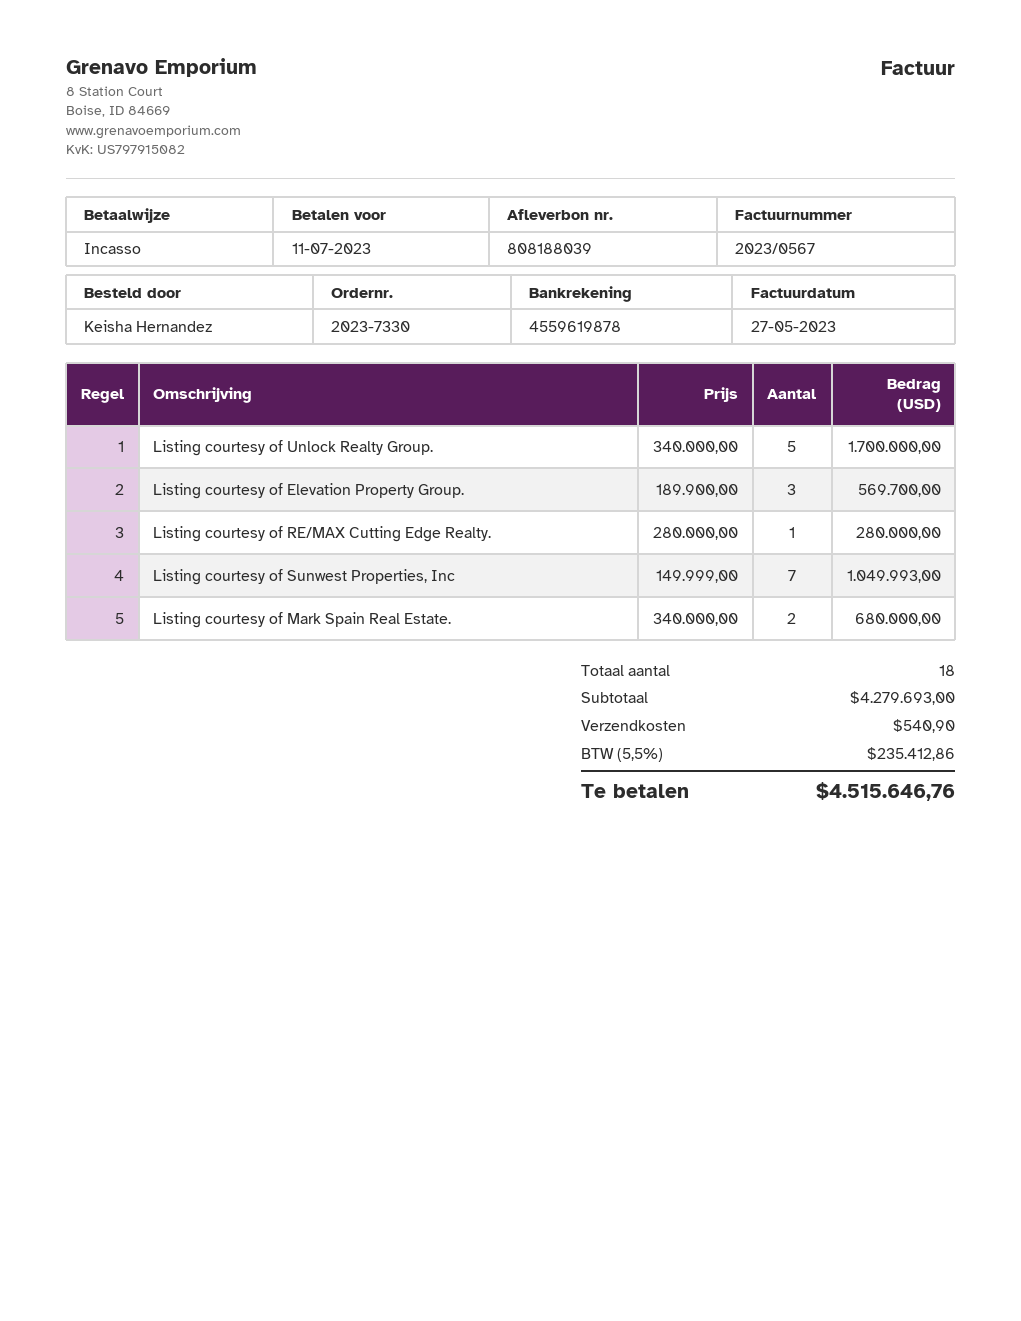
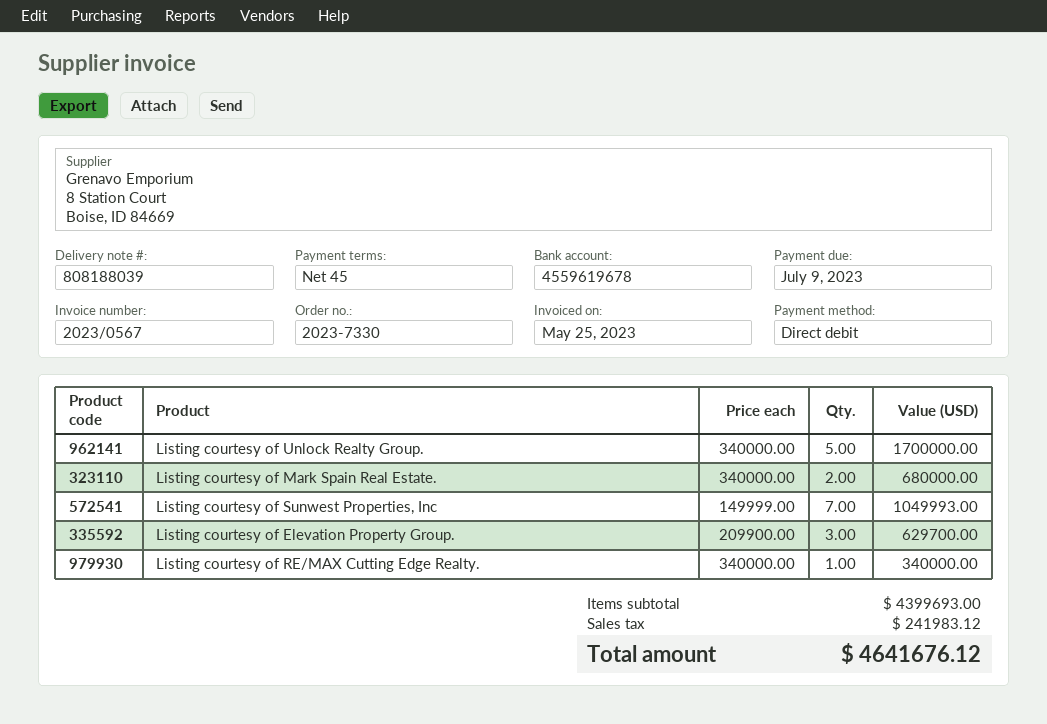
invoice date: 2023-05-27 -> 2023-05-25
due date: 2023-07-11 -> 2023-07-09
bank account: 4559619878 -> 4559619678
Listing courtesy of Elevation Property Group.: 3 x 189900.00 = 569700.00 -> 3 x 209900.00 = 629700.00
Listing courtesy of RE/MAX Cutting Edge Realty.: 1 x 280000.00 = 280000.00 -> 1 x 340000.00 = 340000.00
subtotal: 4279693.00 -> 4399693.00
shipping: 540.90 -> none
tax: 235412.86 -> 241983.12
total: 4515646.76 -> 4641676.12

